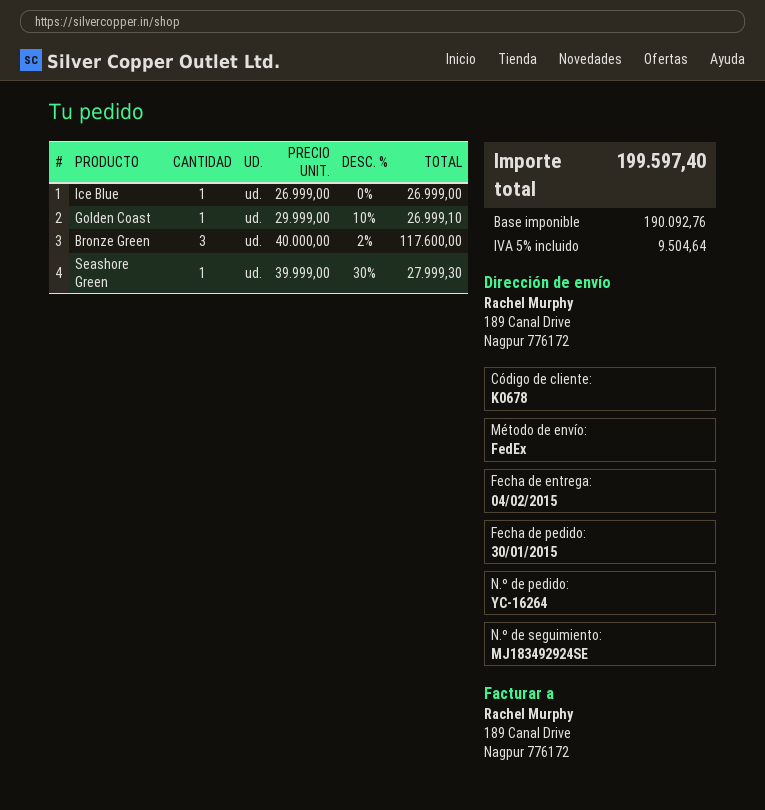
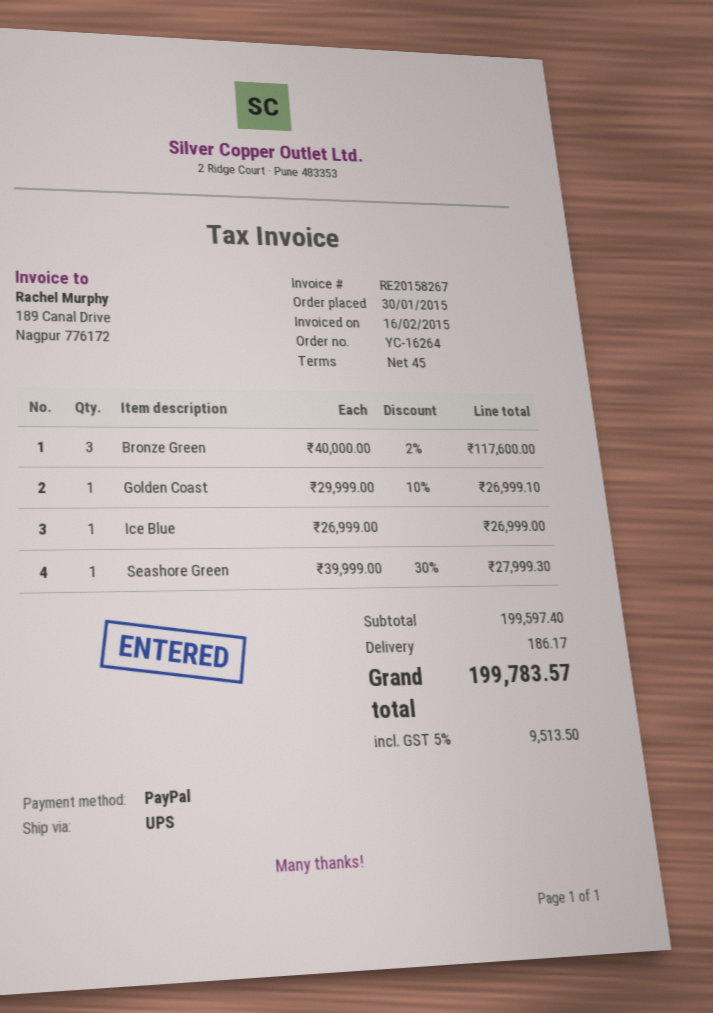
shipping method: FedEx -> UPS
shipping: none -> 186.17
tax: 5% = 9504.64 -> 5% = 9513.50
total: 199597.40 -> 199783.57

